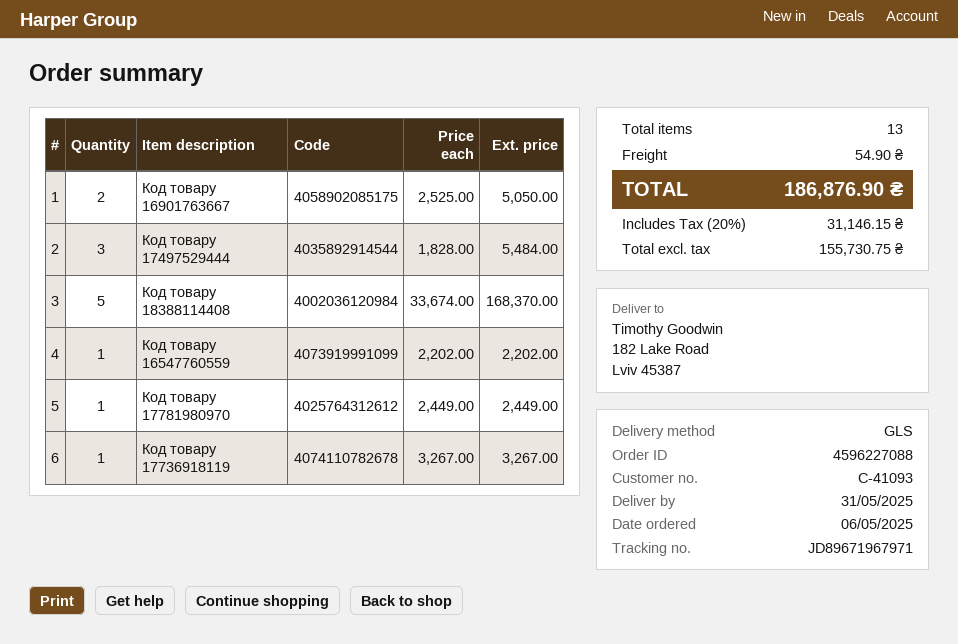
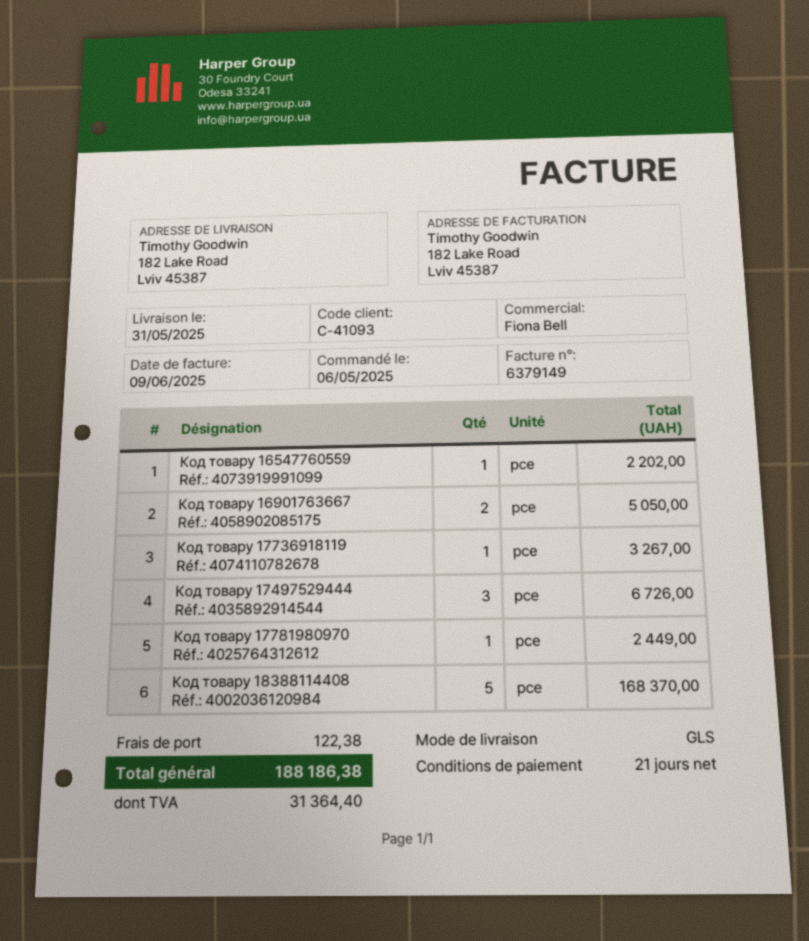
Код товару 17497529444: 3 for 5484.00 -> 3 for 6726.00
shipping: 54.90 -> 122.38
tax: 31146.15 -> 31364.40
total: 186876.90 -> 188186.38

